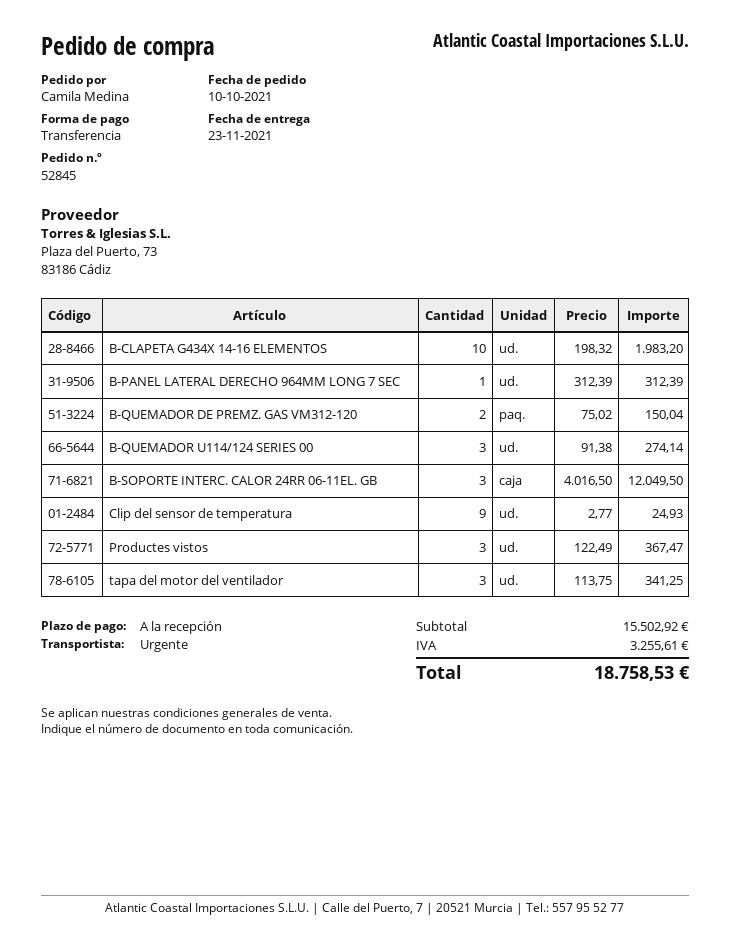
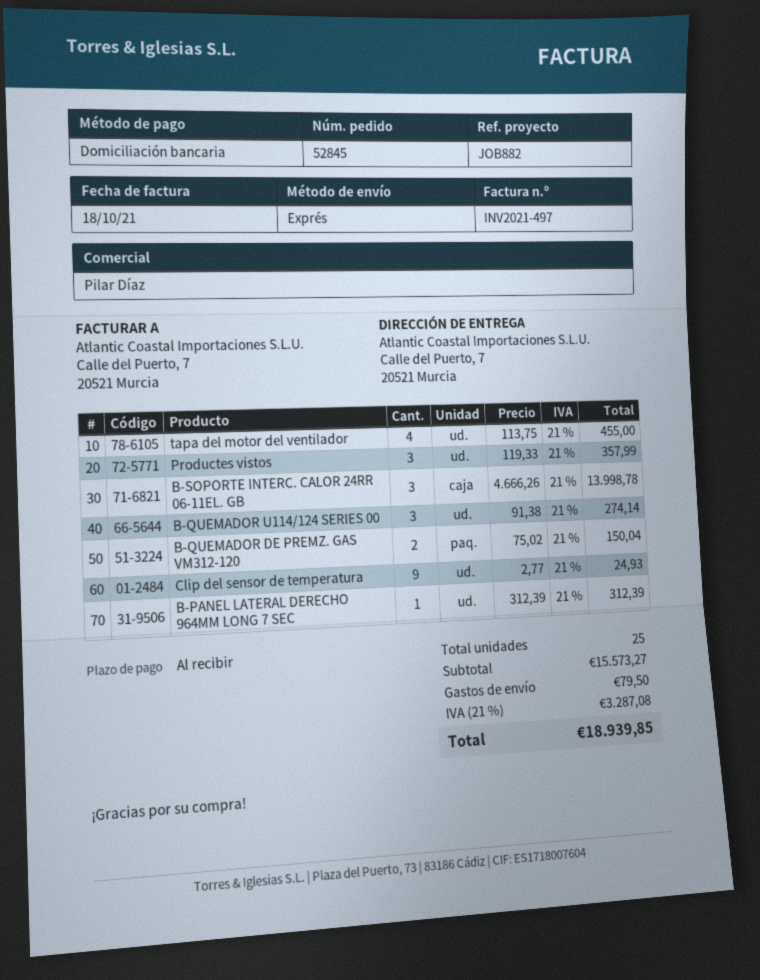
payment method: bank transfer -> direct debit
B-CLAPETA G434X 14-16 ELEMENTOS: 10 x 198.32 = 1983.20 -> none
B-SOPORTE INTERC. CALOR 24RR 06-11EL. GB: 3 x 4016.50 = 12049.50 -> 3 x 4666.26 = 13998.78
Productes vistos: 3 x 122.49 = 367.47 -> 3 x 119.33 = 357.99
tapa del motor del ventilador: 3 x 113.75 = 341.25 -> 4 x 113.75 = 455.00
subtotal: 15502.92 -> 15573.27
shipping: none -> 79.50
tax: 3255.61 -> 3287.08
total: 18758.53 -> 18939.85

